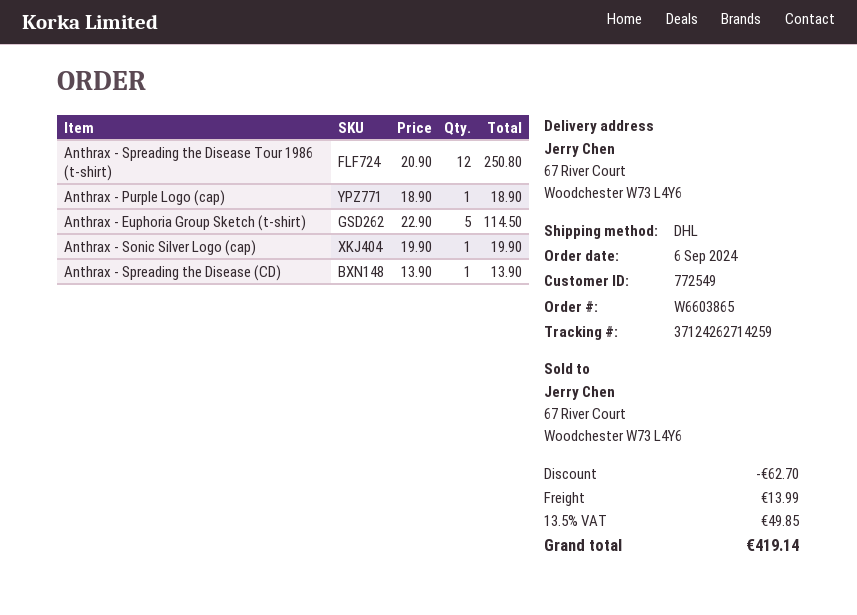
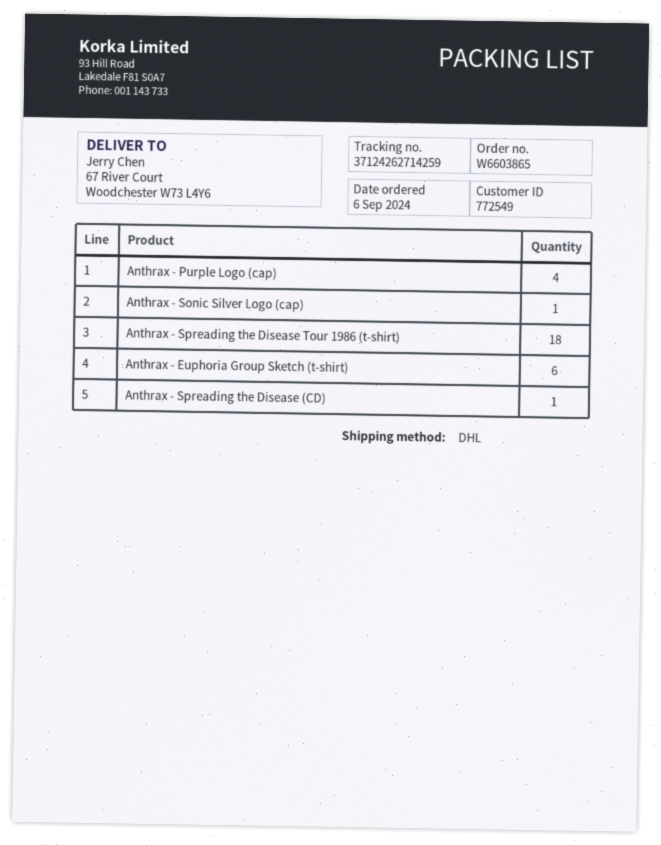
Anthrax - Spreading the Disease Tour 1986 (t-shirt): 12 -> 18
Anthrax - Purple Logo (cap): 1 -> 4
Anthrax - Euphoria Group Sketch (t-shirt): 5 -> 6

